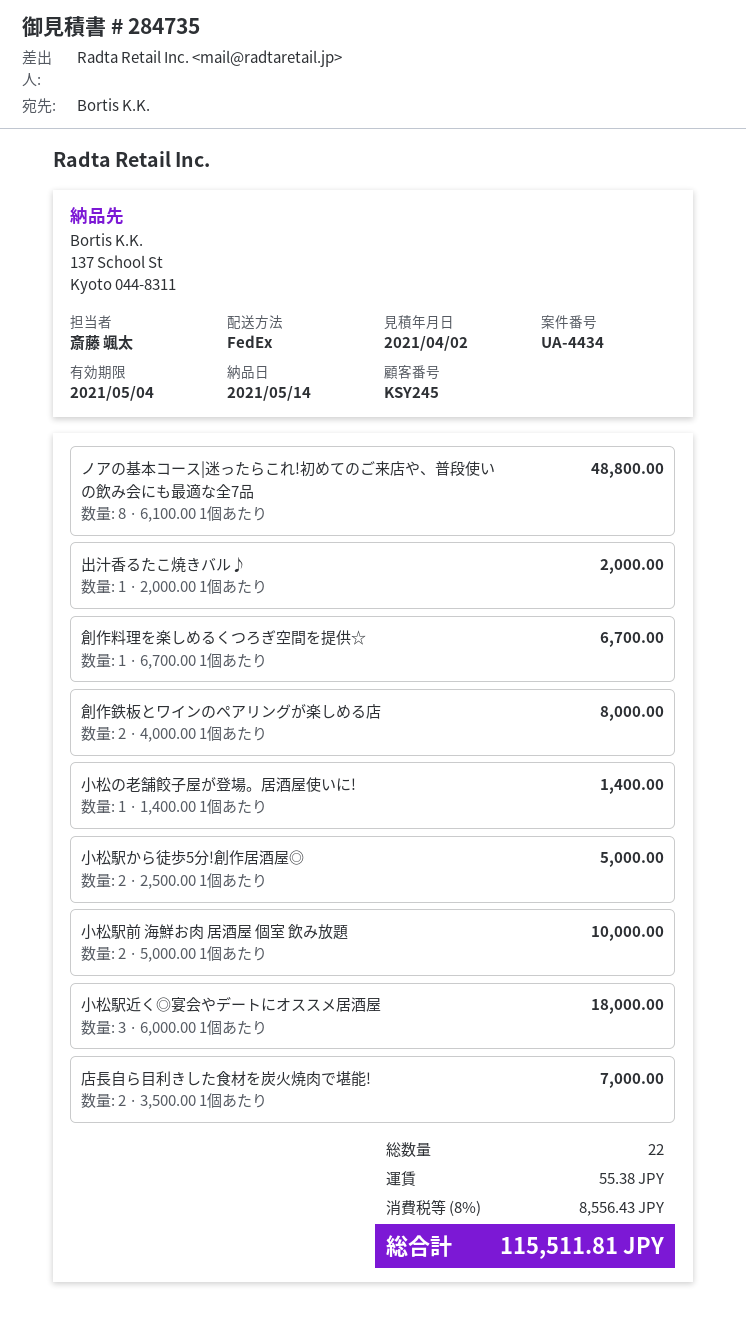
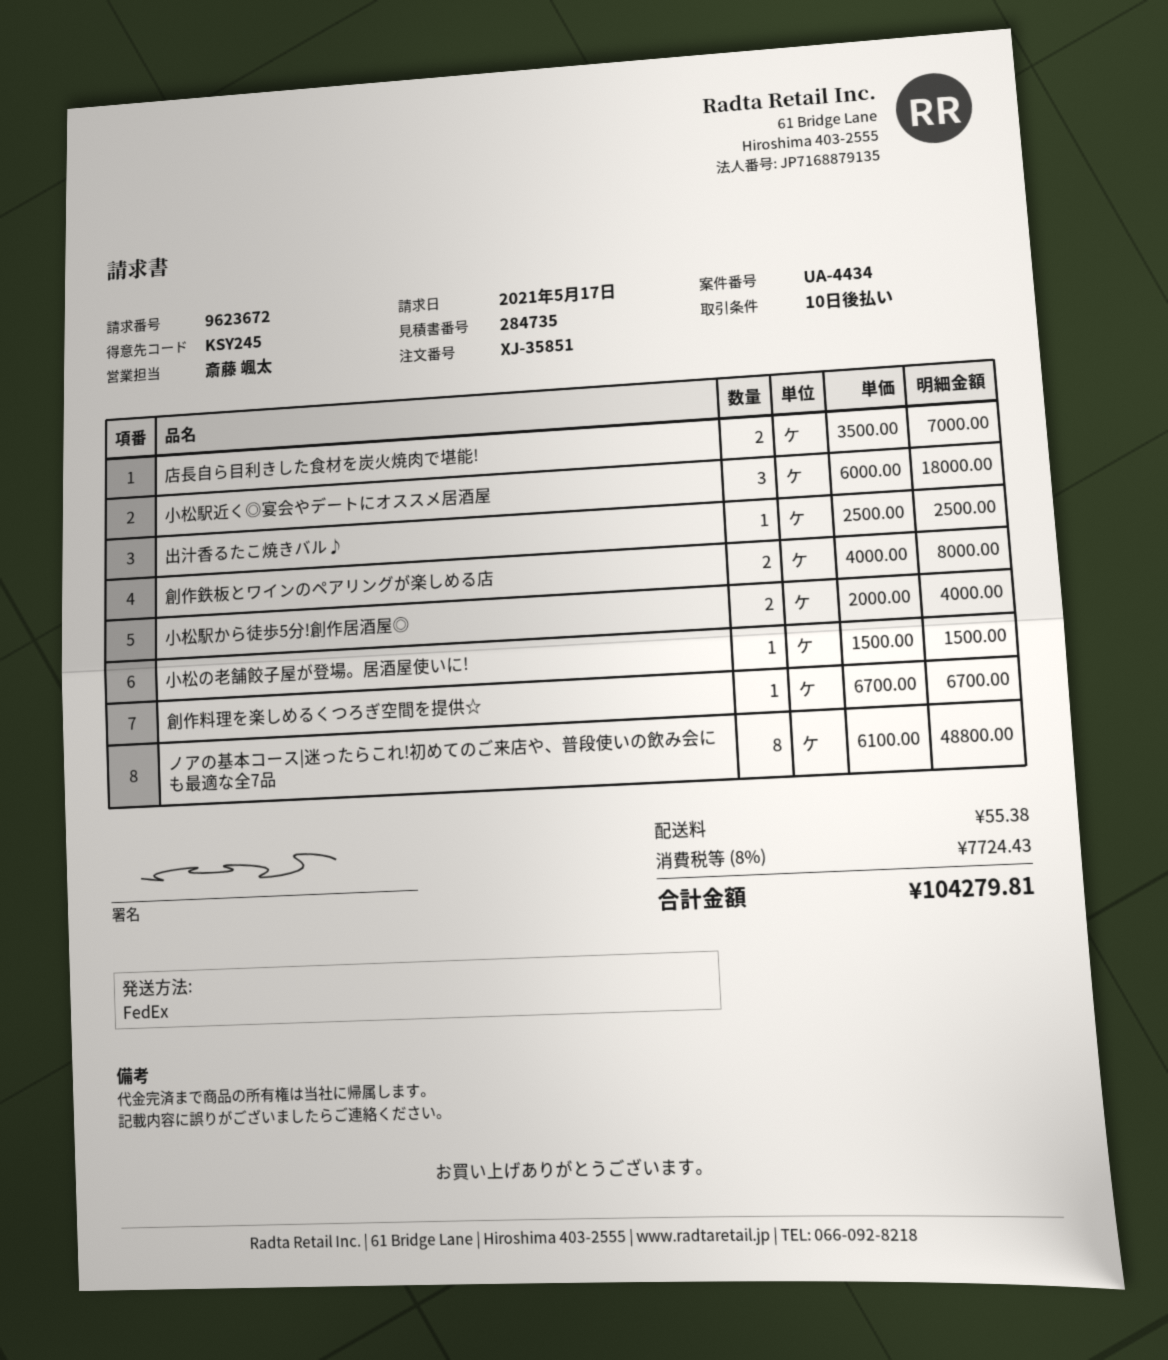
出汁香るたこ焼きバル♪: 1 x 2000.00 = 2000.00 -> 1 x 2500.00 = 2500.00
小松の老舗餃子屋が登場。居酒屋使いに!: 1 x 1400.00 = 1400.00 -> 1 x 1500.00 = 1500.00
小松駅から徒歩5分!創作居酒屋◎: 2 x 2500.00 = 5000.00 -> 2 x 2000.00 = 4000.00
小松駅前 海鮮お肉 居酒屋 個室 飲み放題: 2 x 5000.00 = 10000.00 -> none
tax: 8% = 8556.43 -> 8% = 7724.43
total: 115511.81 -> 104279.81

